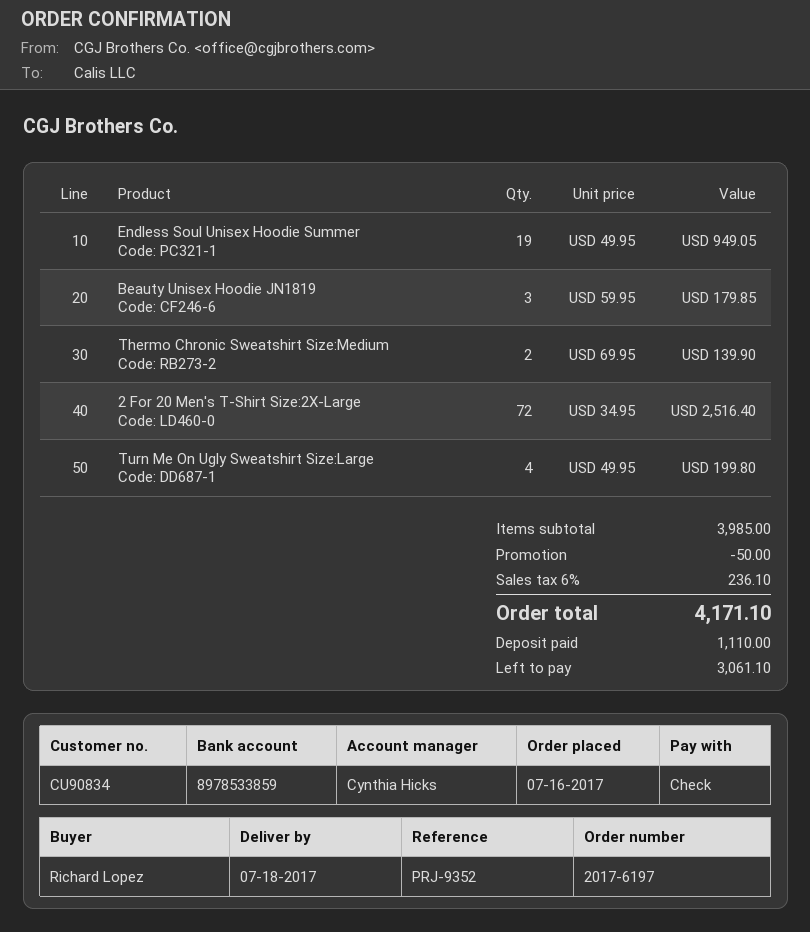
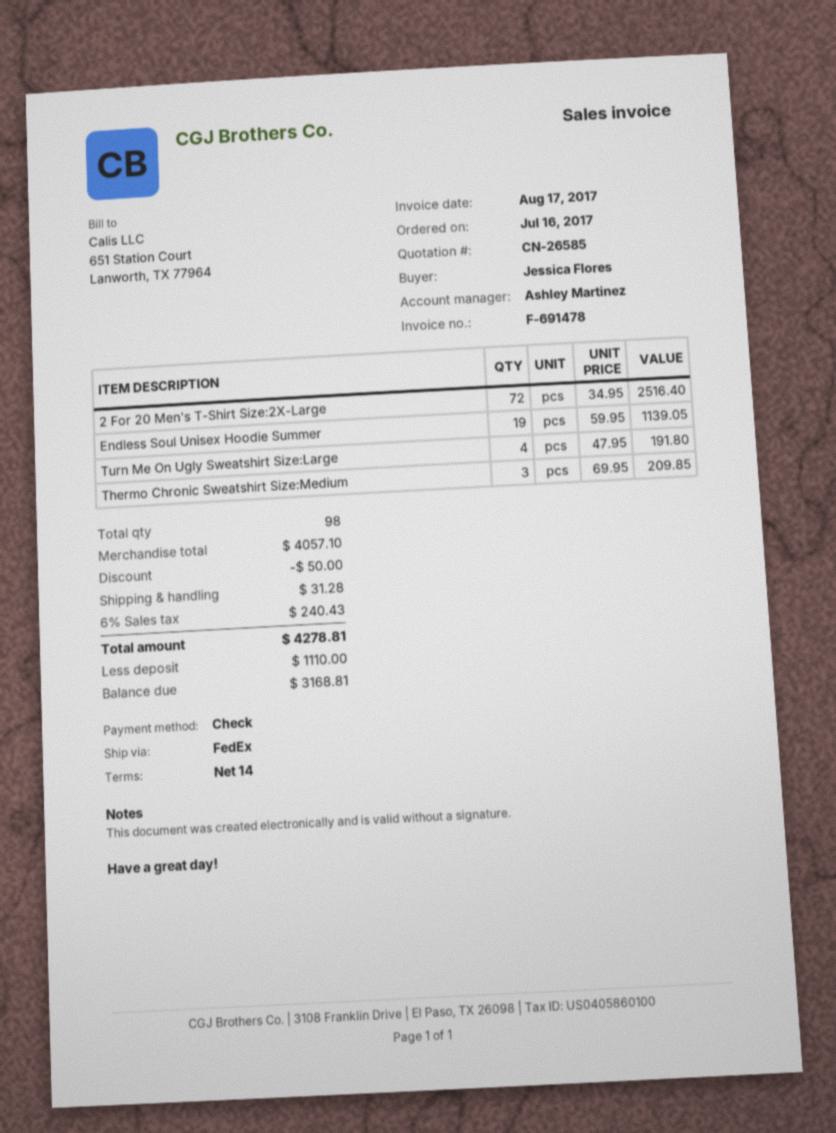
ordered by: Richard Lopez -> Jessica Flores
sales rep: Cynthia Hicks -> Ashley Martinez
Endless Soul Unisex Hoodie Summer: 19 x 49.95 = 949.05 -> 19 x 59.95 = 1139.05
Beauty Unisex Hoodie JN1819: 3 x 59.95 = 179.85 -> none
Thermo Chronic Sweatshirt Size:Medium: 2 x 69.95 = 139.90 -> 3 x 69.95 = 209.85
Turn Me On Ugly Sweatshirt Size:Large: 4 x 49.95 = 199.80 -> 4 x 47.95 = 191.80
subtotal: 3985.00 -> 4057.10
shipping: none -> 31.28
tax: 6% = 236.10 -> 6% = 240.43
total: 4171.10 -> 4278.81
balance: 3061.10 -> 3168.81

